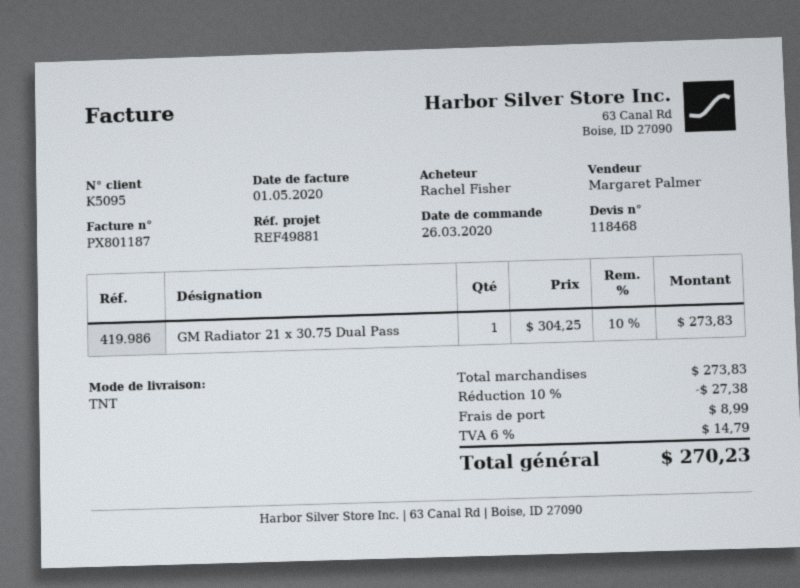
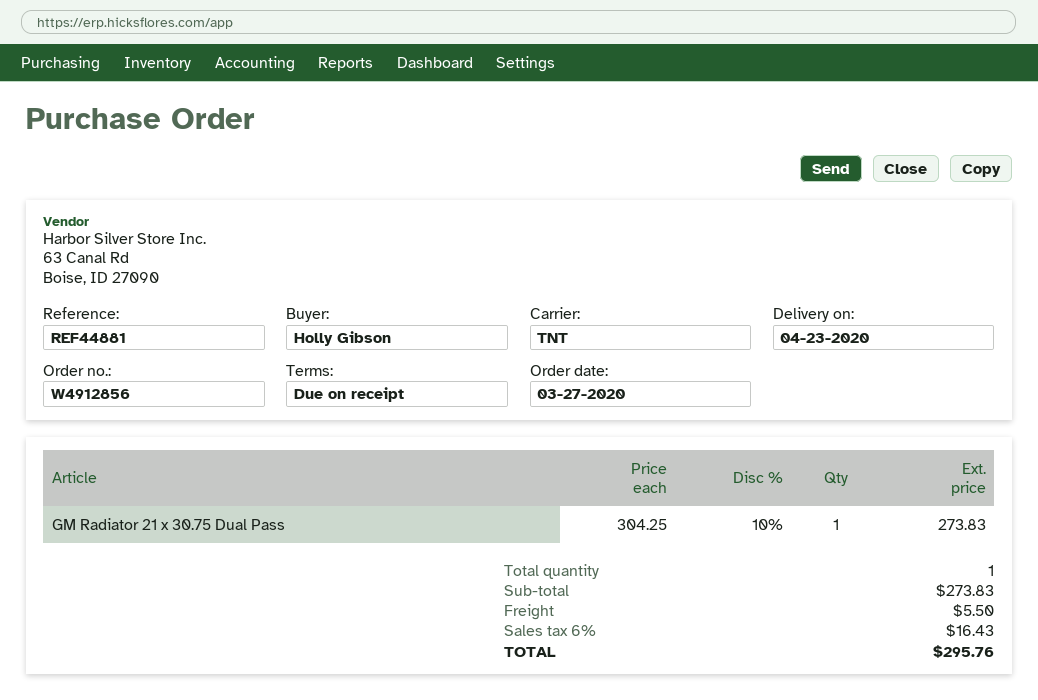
order date: 2020-03-26 -> 2020-03-27
reference: REF49881 -> REF44881
ordered by: Rachel Fisher -> Holly Gibson
discount: 10% = 27.38 -> none
shipping: 8.99 -> 5.50
tax: 6% = 14.79 -> 6% = 16.43
total: 270.23 -> 295.76

